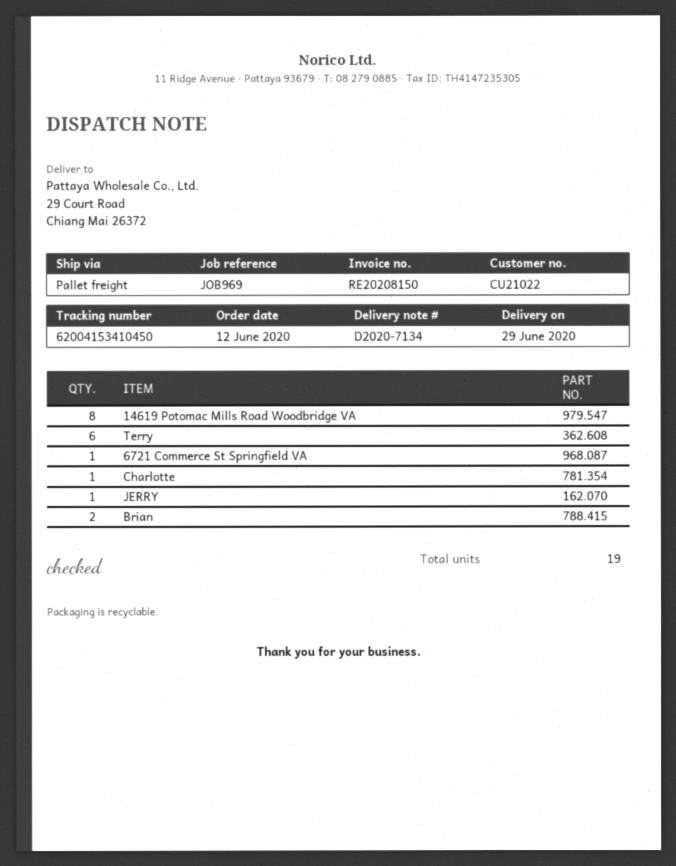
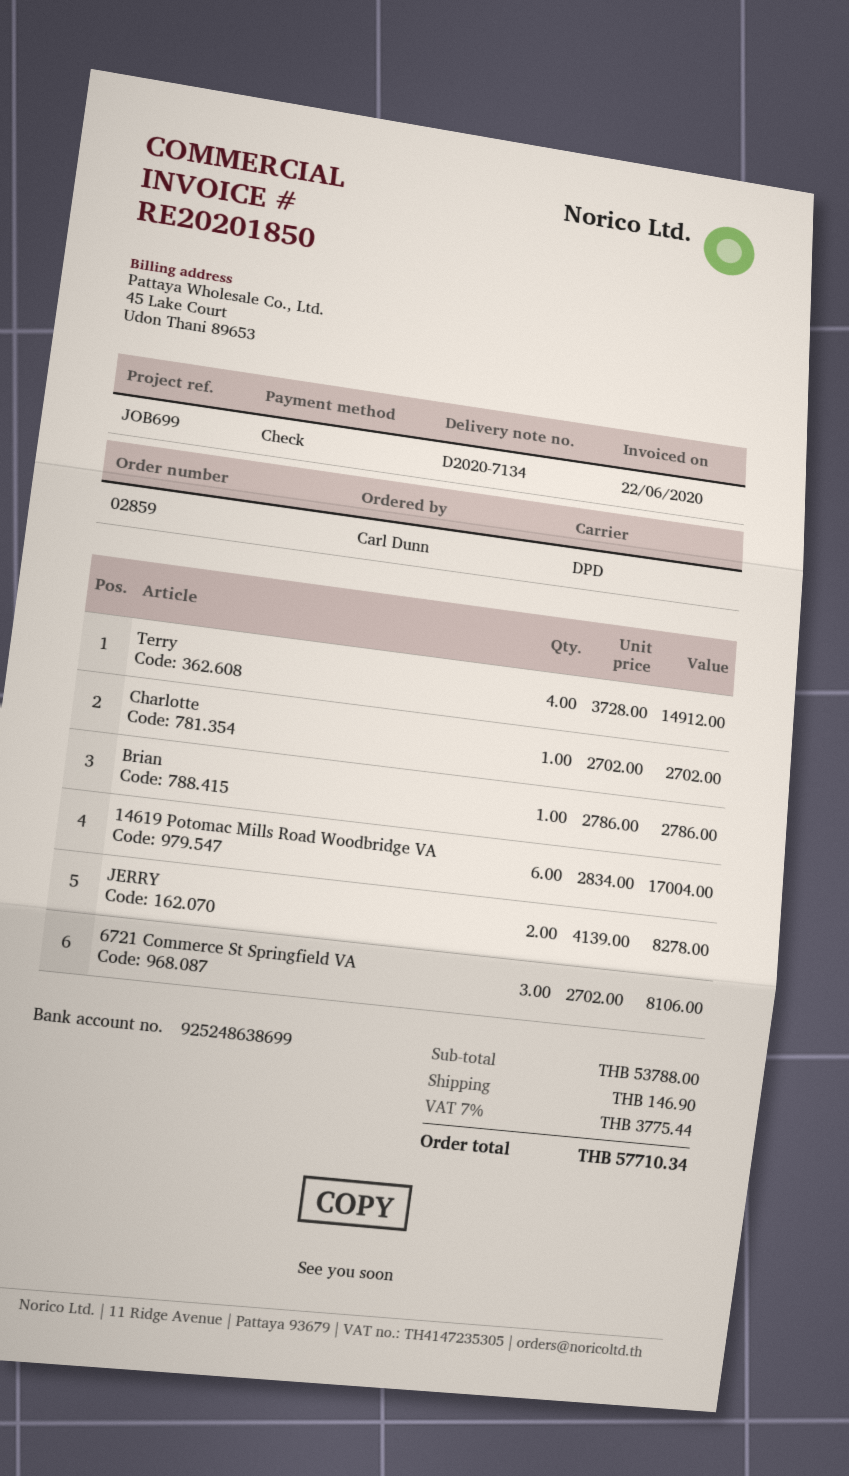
invoice number: RE20208150 -> RE20201850
reference: JOB969 -> JOB699
shipping method: pallet freight -> DPD
14619 Potomac Mills Road Woodbridge VA: 8 -> 6
Terry: 6 -> 4
6721 Commerce St Springfield VA: 1 -> 3
JERRY: 1 -> 2
Brian: 2 -> 1

